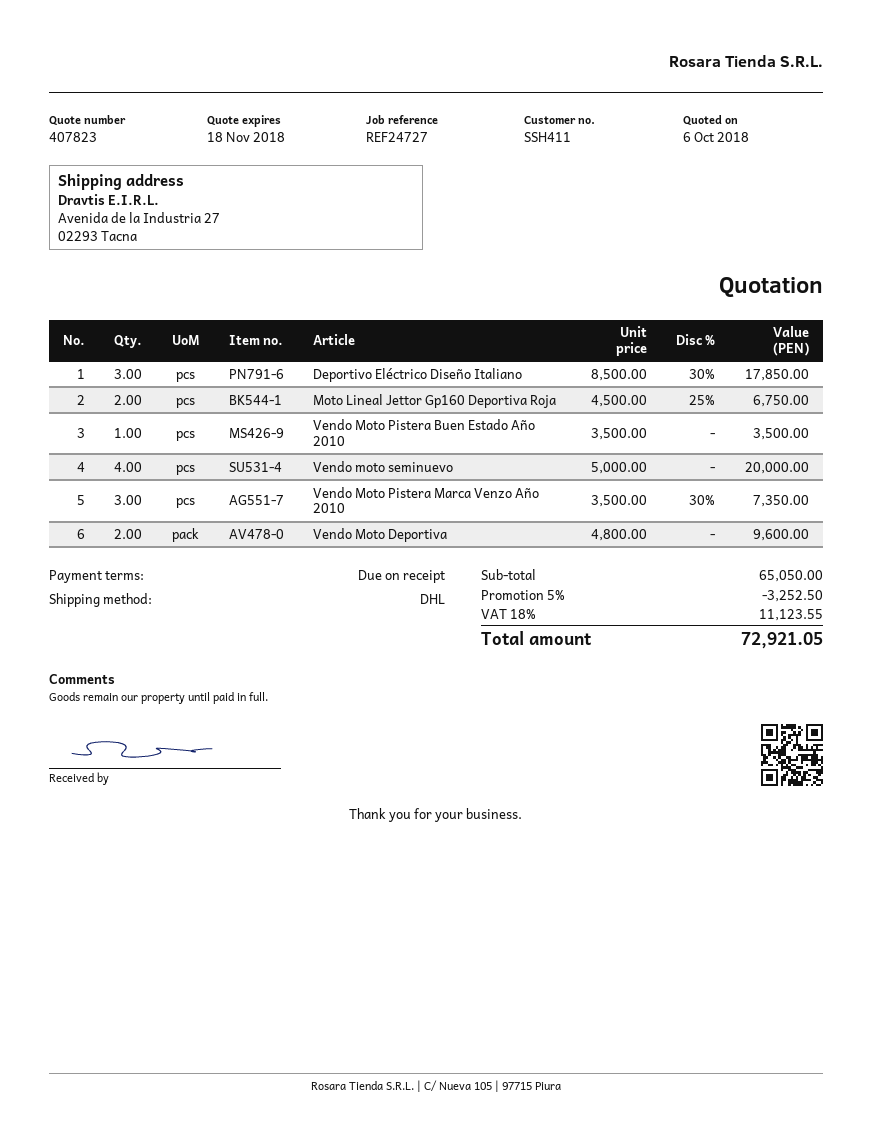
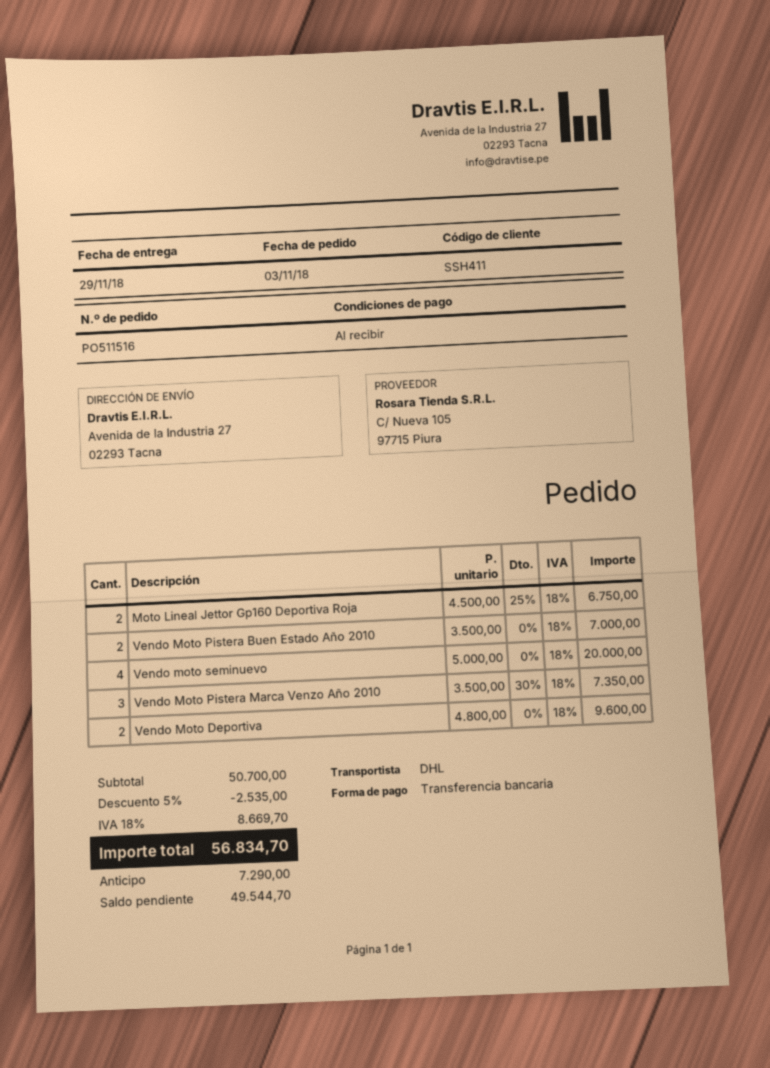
Deportivo Eléctrico Diseño Italiano: 3 x 8500.00 - 30% = 17850.00 -> none
Vendo Moto Pistera Buen Estado Año 2010: 1 x 3500.00 = 3500.00 -> 2 x 3500.00 = 7000.00
subtotal: 65050.00 -> 50700.00
discount: 5% = 3252.50 -> 5% = 2535.00
tax: 18% = 11123.55 -> 18% = 8669.70
total: 72921.05 -> 56834.70

